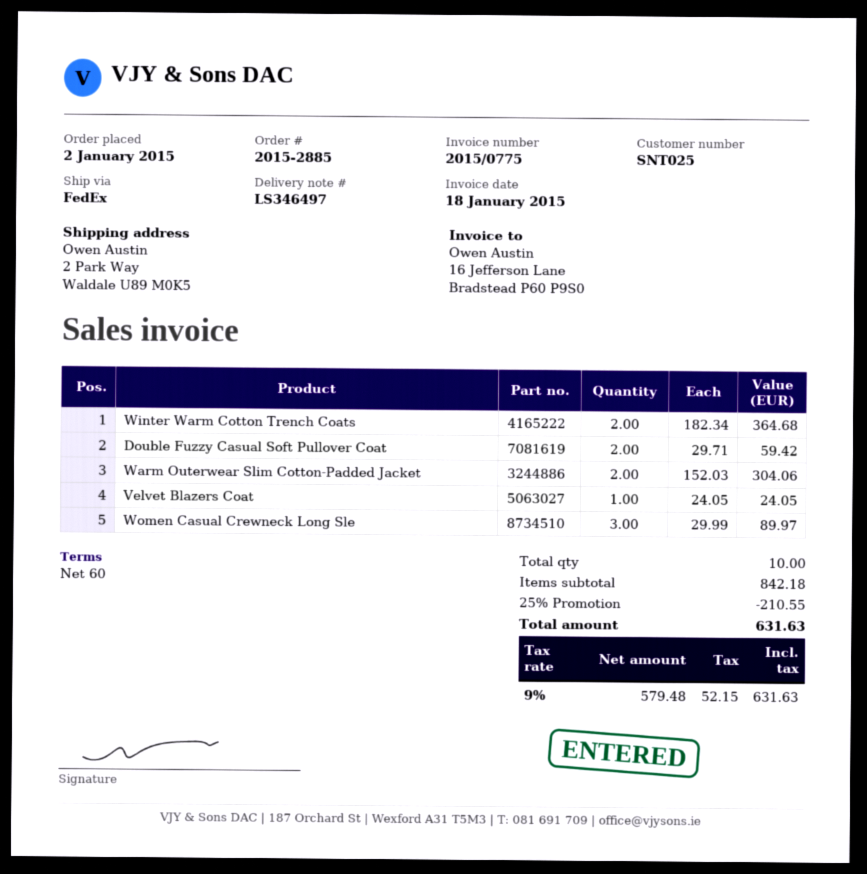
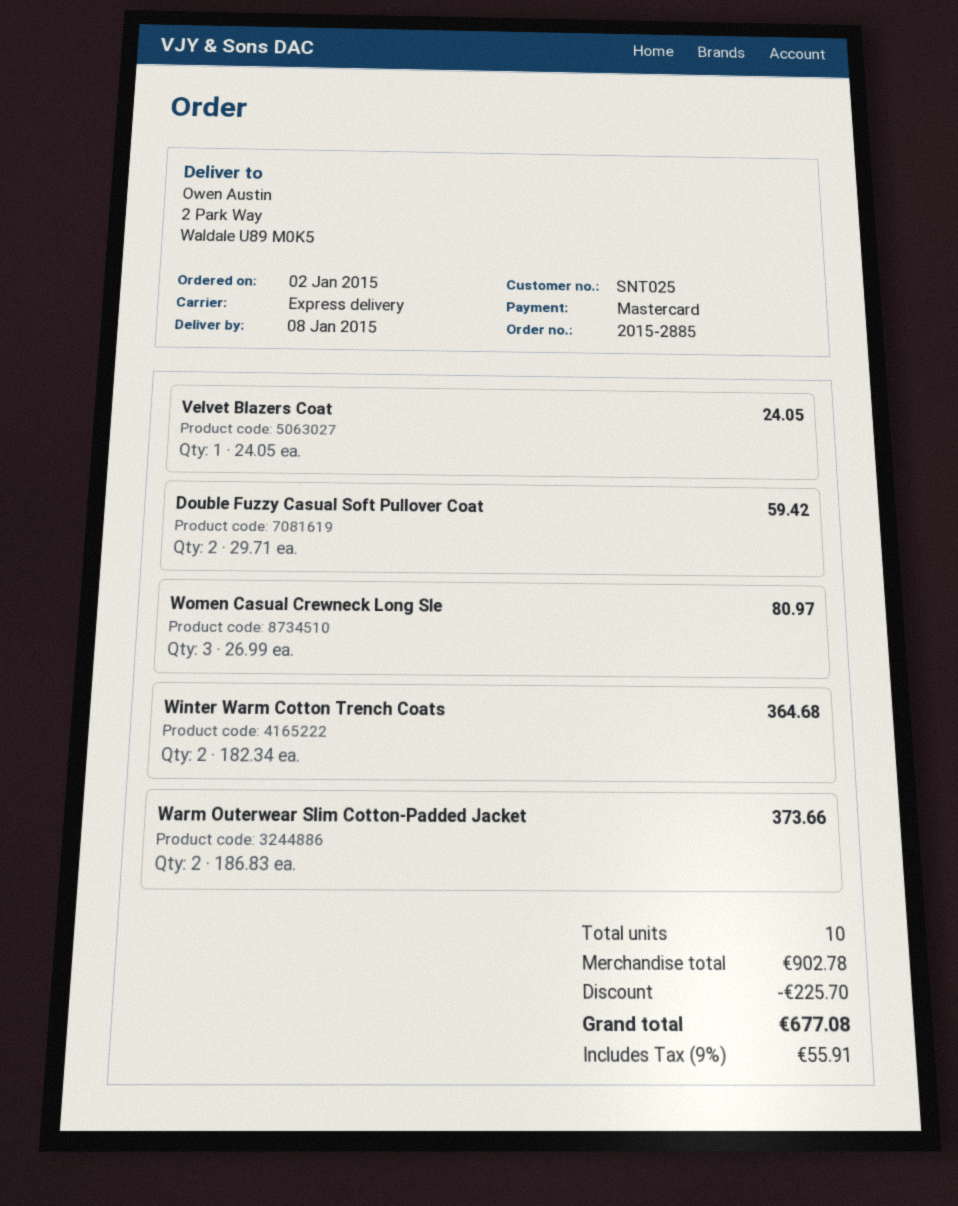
shipping method: FedEx -> express
Warm Outerwear Slim Cotton-Padded Jacket: 2 x 152.03 = 304.06 -> 2 x 186.83 = 373.66
Women Casual Crewneck Long Sle: 3 x 29.99 = 89.97 -> 3 x 26.99 = 80.97
subtotal: 842.18 -> 902.78
discount: 210.55 -> 225.70
tax: 9% = 52.15 -> 9% = 55.91
total: 631.63 -> 677.08

